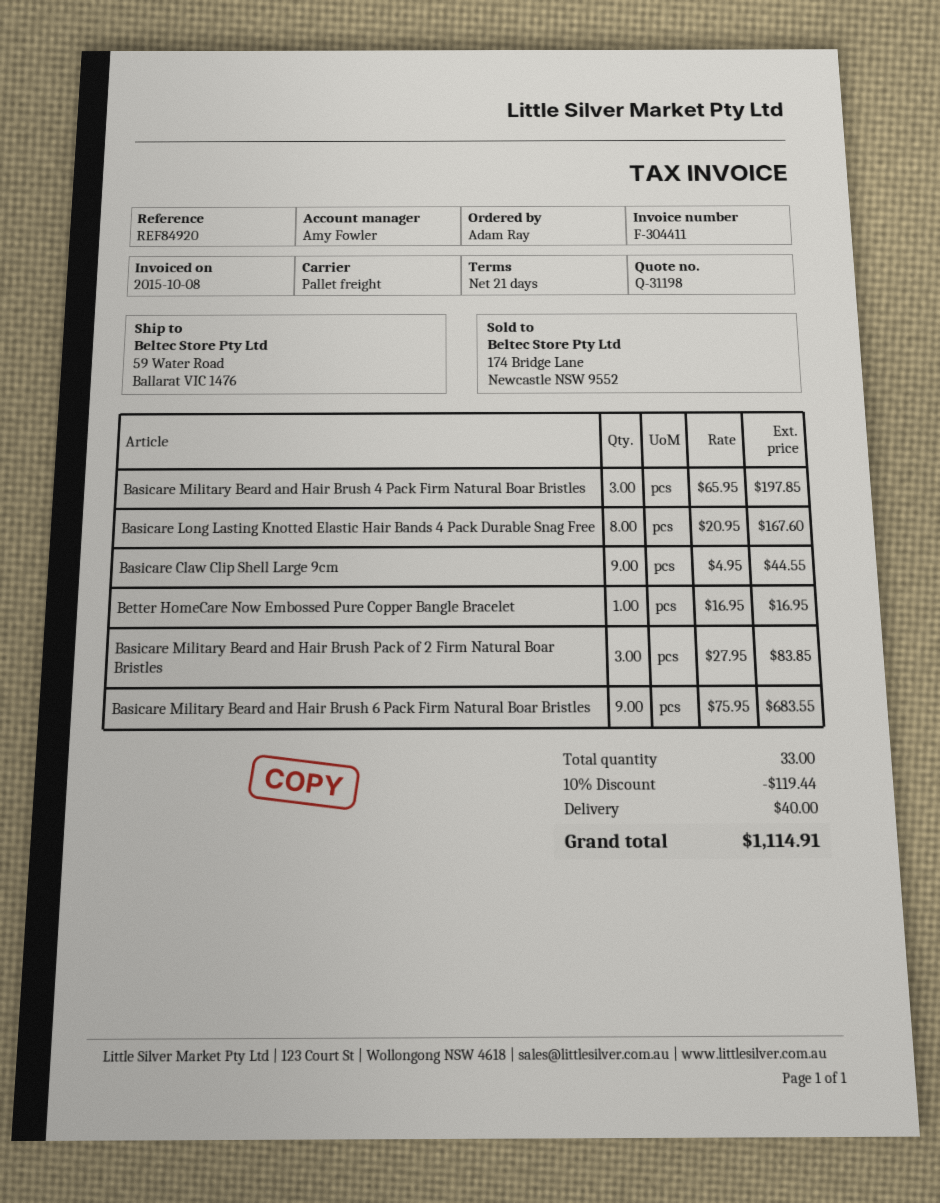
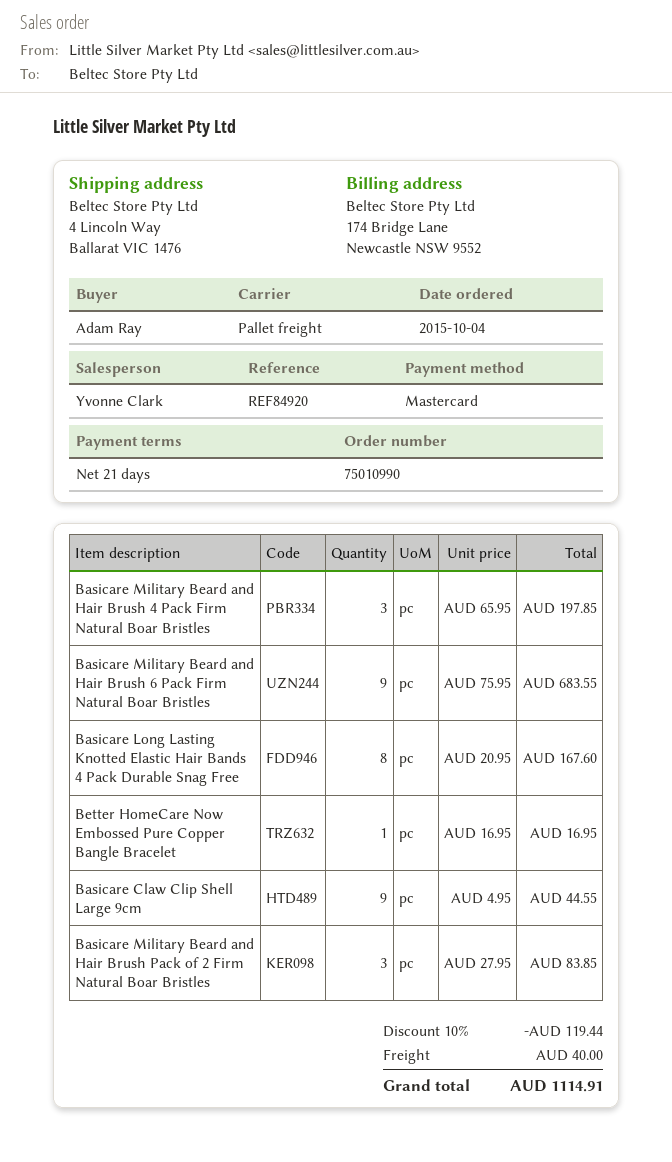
sales rep: Amy Fowler -> Yvonne Clark
ship to: 59 Water Road, Ballarat VIC 1476 -> 4 Lincoln Way, Ballarat VIC 1476

